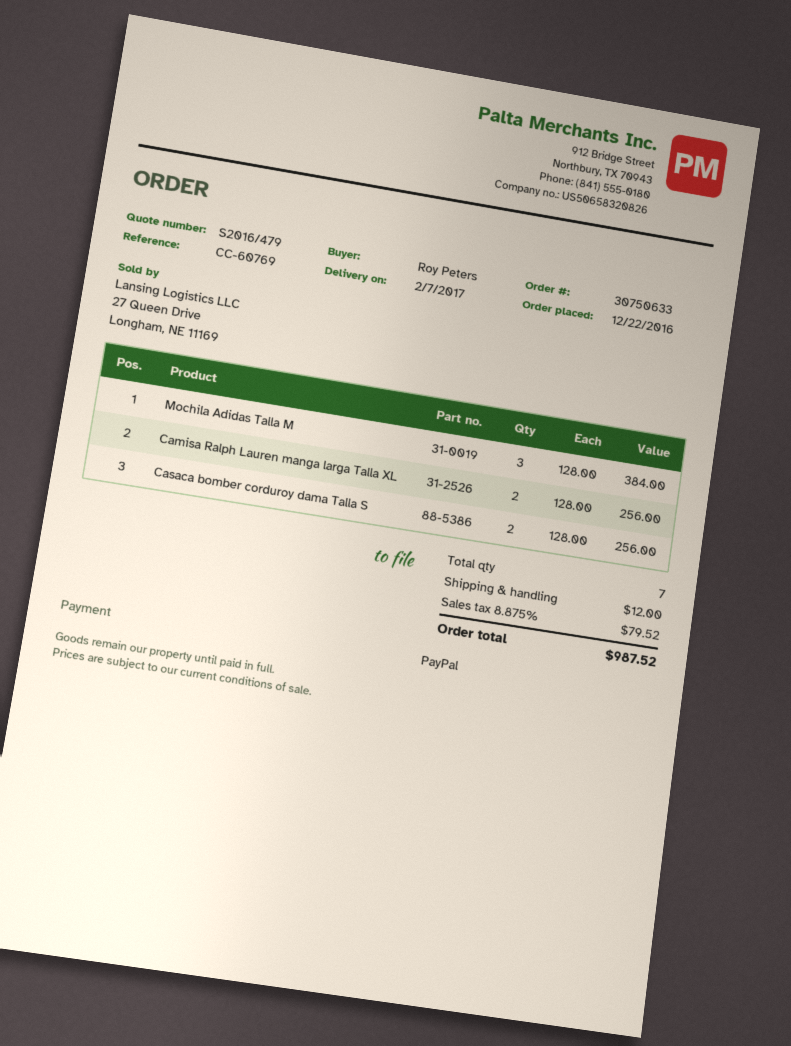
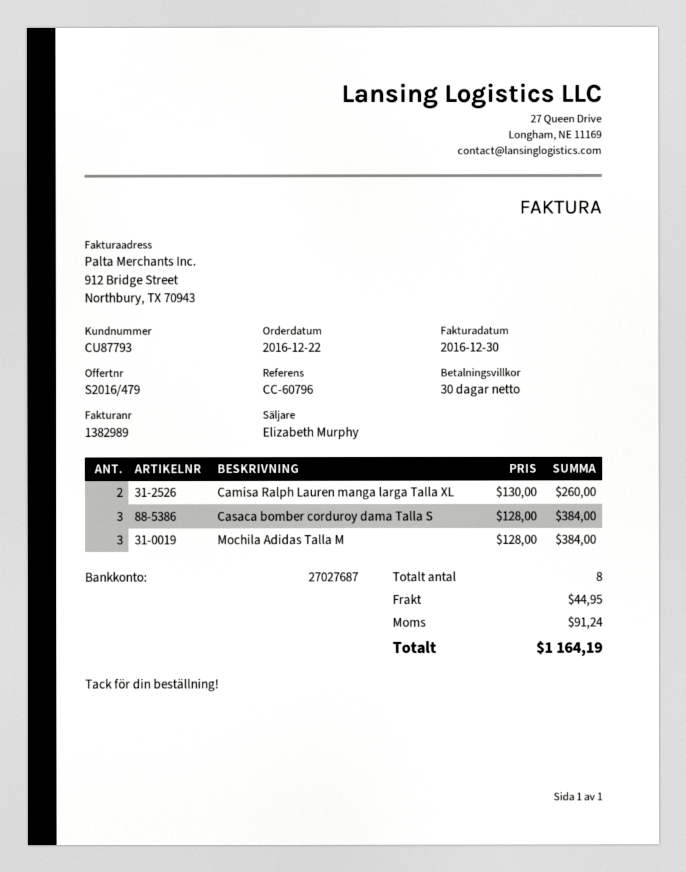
reference: CC-60769 -> CC-60796
Camisa Ralph Lauren manga larga Talla XL: 2 x 128.00 = 256.00 -> 2 x 130.00 = 260.00
Casaca bomber corduroy dama Talla S: 2 x 128.00 = 256.00 -> 3 x 128.00 = 384.00
total quantity: 7 -> 8
shipping: 12.00 -> 44.95
tax: 79.52 -> 91.24
total: 987.52 -> 1164.19

